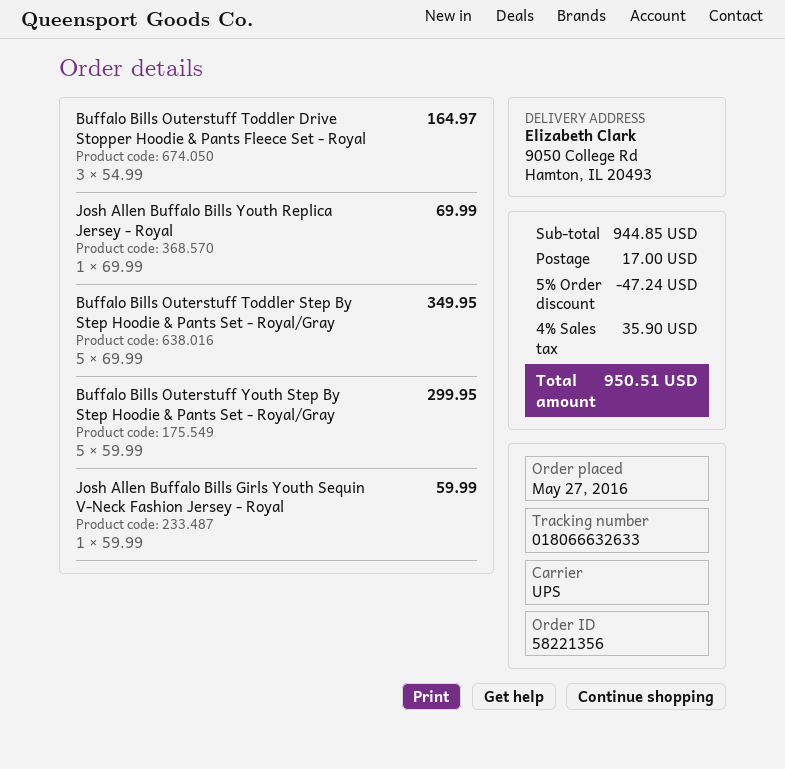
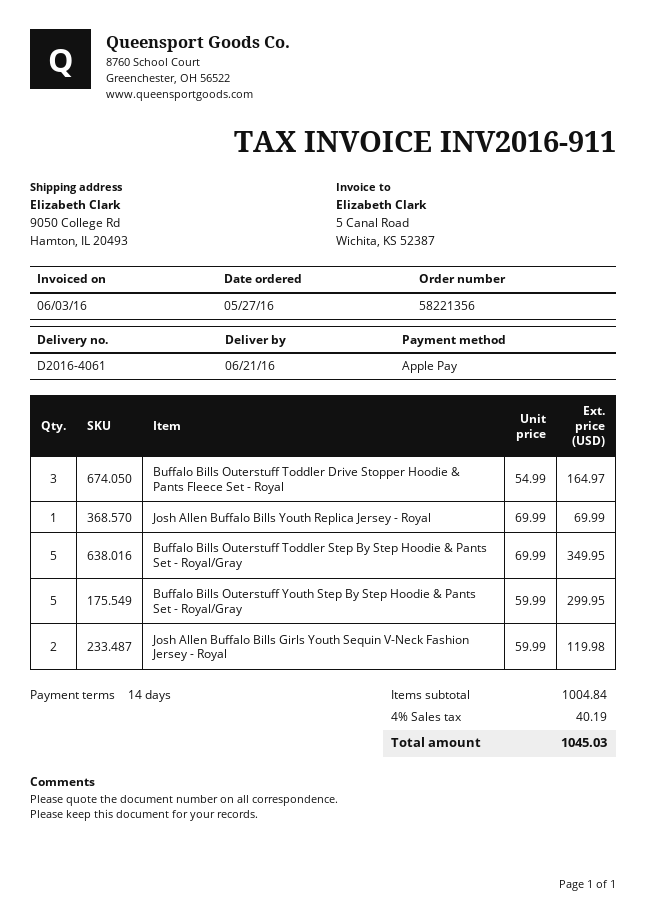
Josh Allen Buffalo Bills Girls Youth Sequin V-Neck Fashion Jersey - Royal: 1 x 59.99 = 59.99 -> 2 x 59.99 = 119.98
subtotal: 944.85 -> 1004.84
discount: 5% = 47.24 -> none
shipping: 17.00 -> none
tax: 4% = 35.90 -> 4% = 40.19
total: 950.51 -> 1045.03

